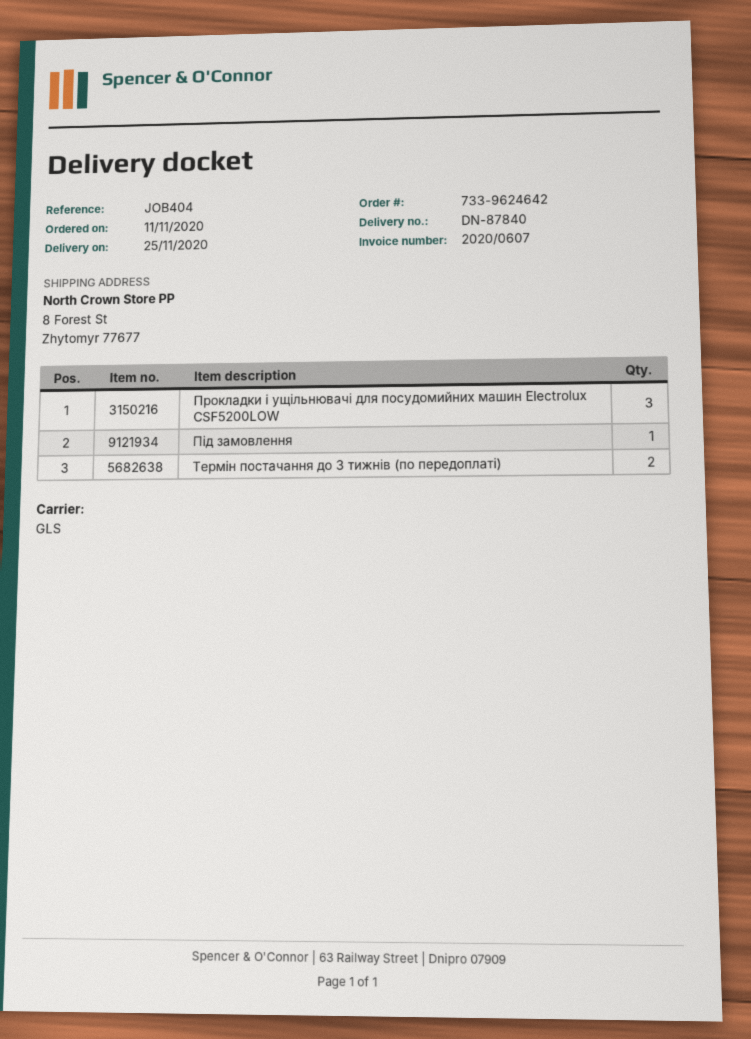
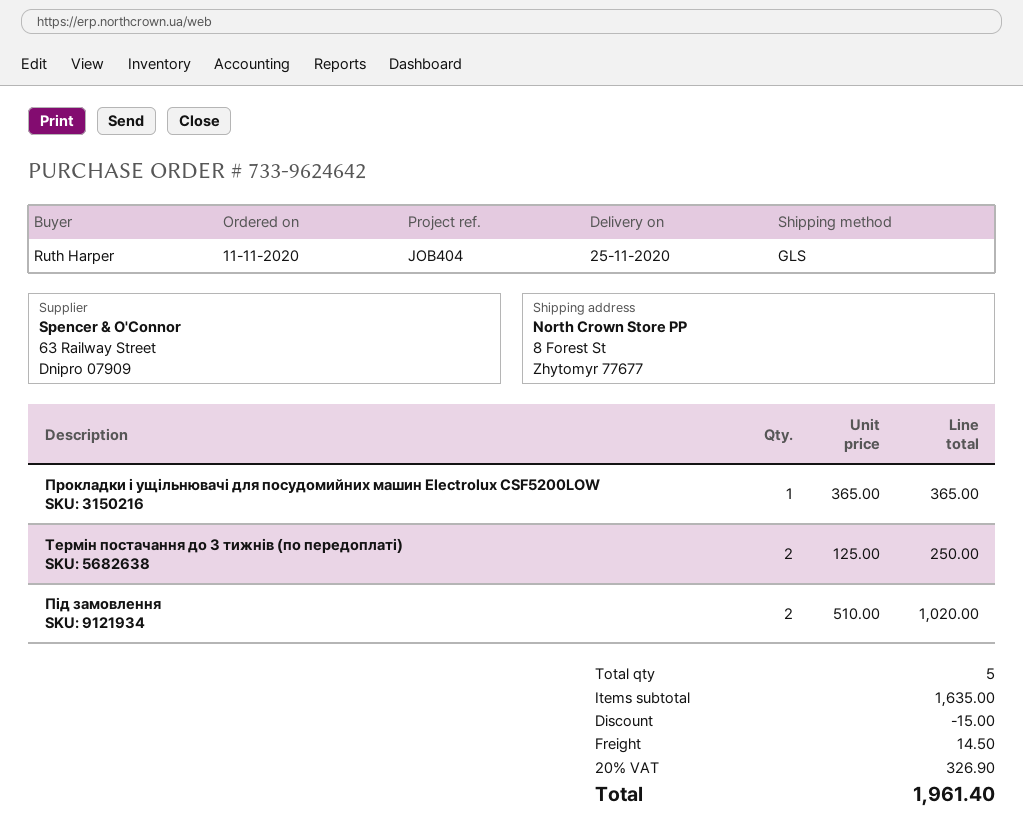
Прокладки і ущільнювачі для посудомийних машин Electrolux CSF5200LOW: 3 -> 1
Під замовлення: 1 -> 2

